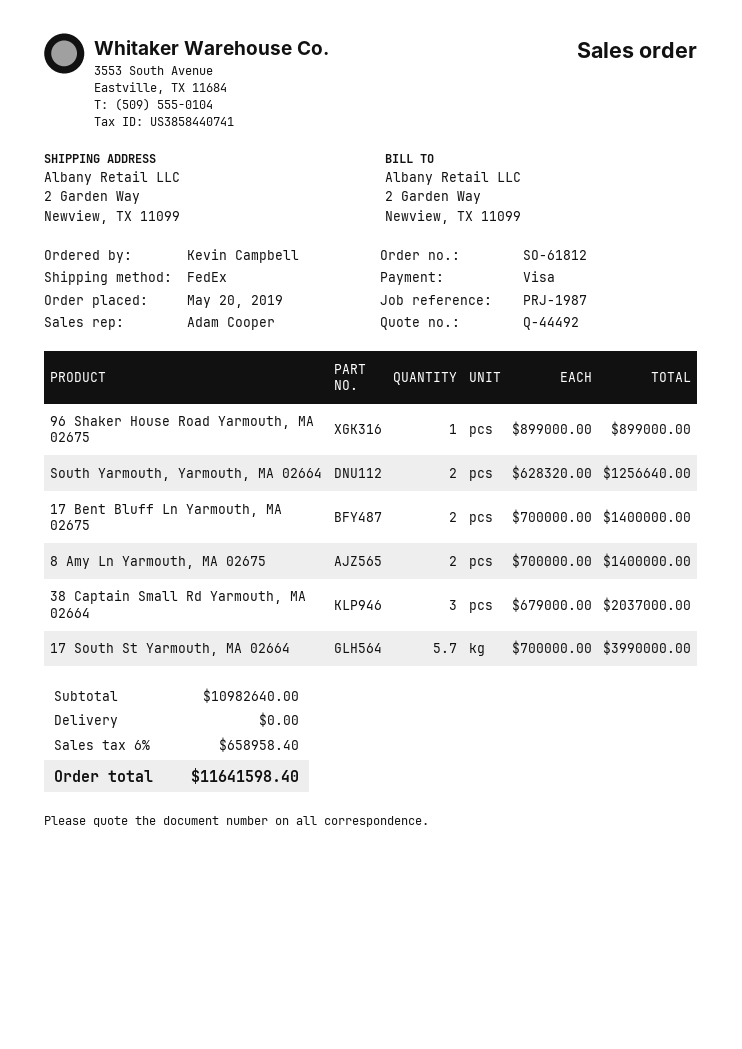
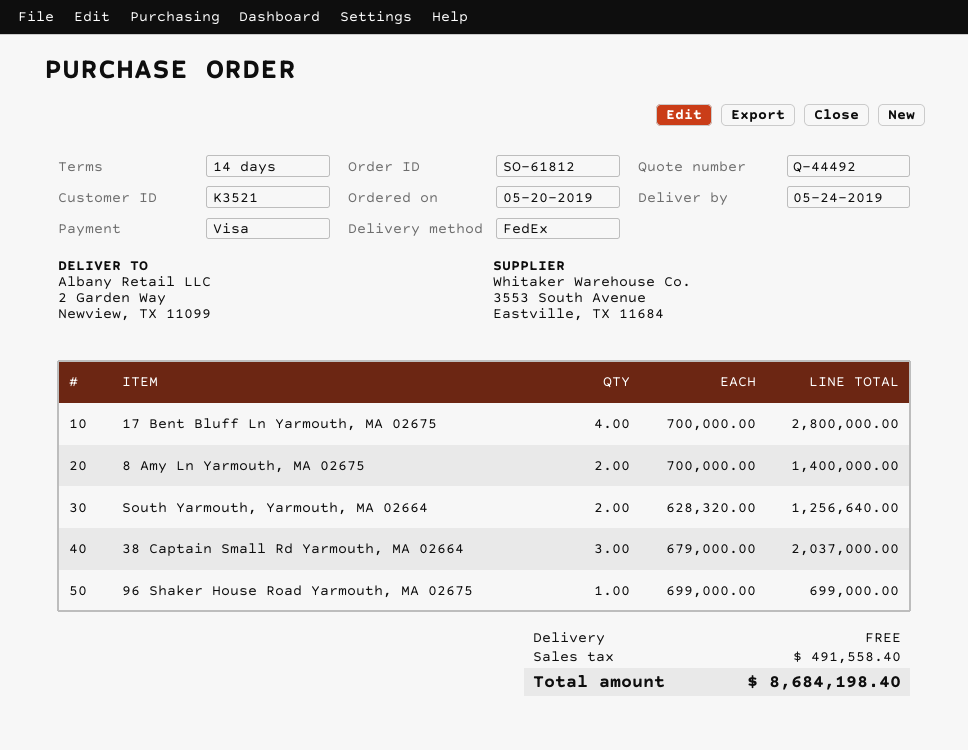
96 Shaker House Road Yarmouth, MA 02675: 1 x 899000.00 = 899000.00 -> 1 x 699000.00 = 699000.00
17 Bent Bluff Ln Yarmouth, MA 02675: 2 x 700000.00 = 1400000.00 -> 4 x 700000.00 = 2800000.00
17 South St Yarmouth, MA 02664: 5.7 x 700000.00 = 3990000.00 -> none
tax: 658958.40 -> 491558.40
total: 11641598.40 -> 8684198.40

